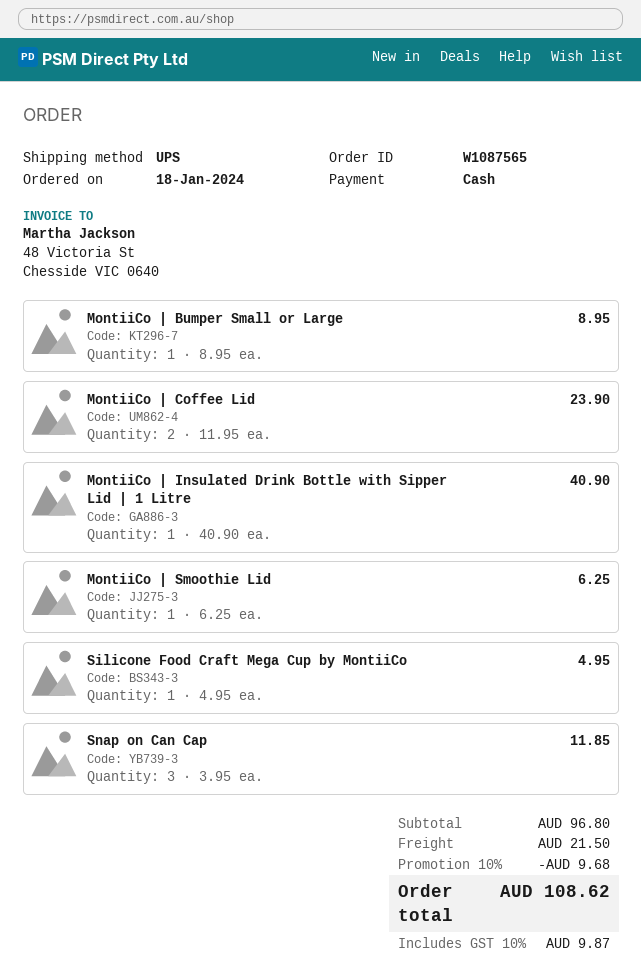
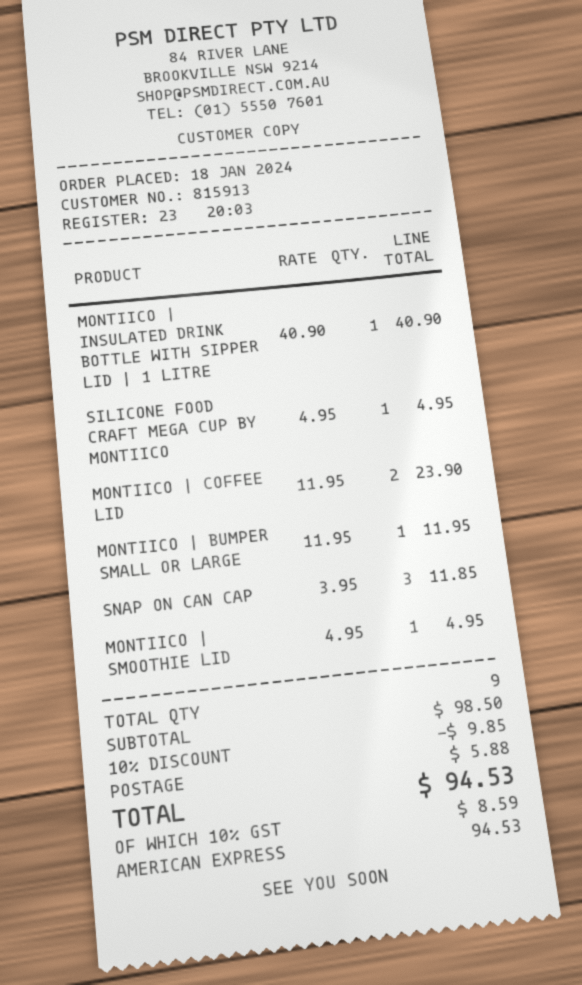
payment method: cash -> American Express
MontiiCo | Bumper Small or Large: 1 x 8.95 = 8.95 -> 1 x 11.95 = 11.95
MontiiCo | Smoothie Lid: 1 x 6.25 = 6.25 -> 1 x 4.95 = 4.95
subtotal: 96.80 -> 98.50
discount: 10% = 9.68 -> 10% = 9.85
shipping: 21.50 -> 5.88
tax: 10% = 9.87 -> 10% = 8.59
total: 108.62 -> 94.53

